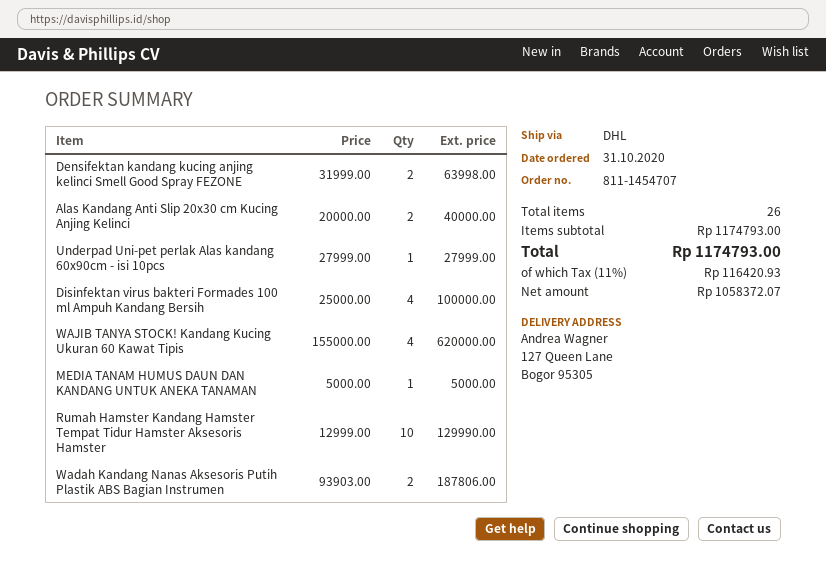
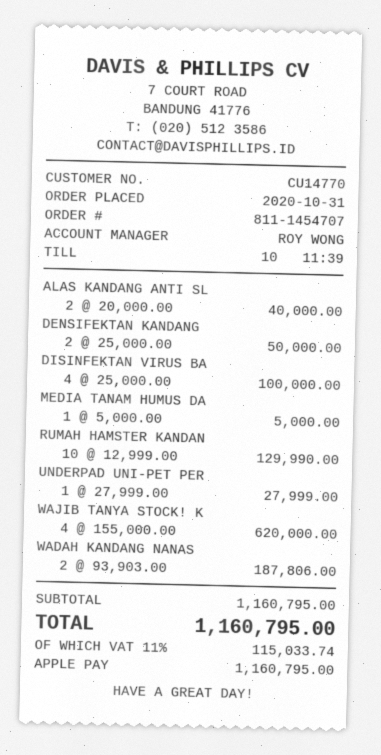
Densifektan kandang kucing anjing kelinci Smell Good Spray FEZONE: 2 x 31999.00 = 63998.00 -> 2 x 25000.00 = 50000.00
subtotal: 1174793.00 -> 1160795.00
tax: 11% = 116420.93 -> 11% = 115033.74
total: 1174793.00 -> 1160795.00

